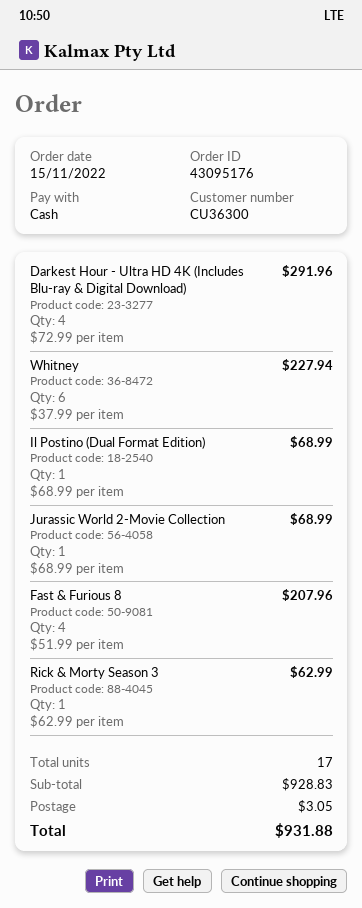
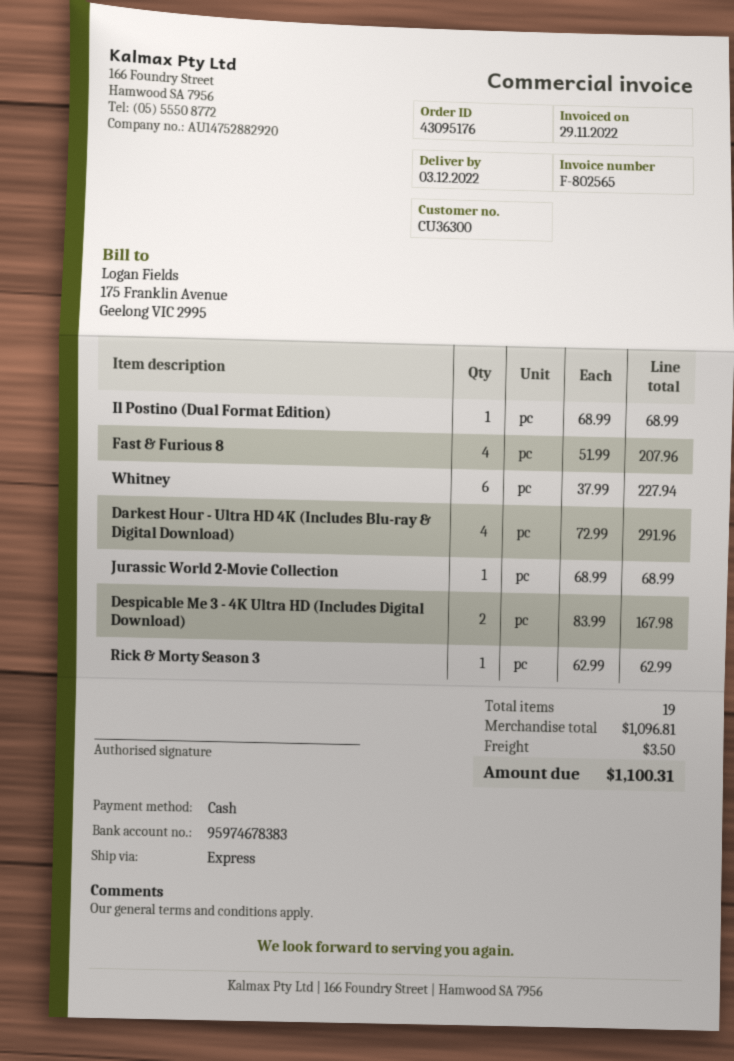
Despicable Me 3 - 4K Ultra HD (Includes Digital Download): none -> 2 x 83.99 = 167.98
total quantity: 17 -> 19
subtotal: 928.83 -> 1096.81
shipping: 3.05 -> 3.50
total: 931.88 -> 1100.31

